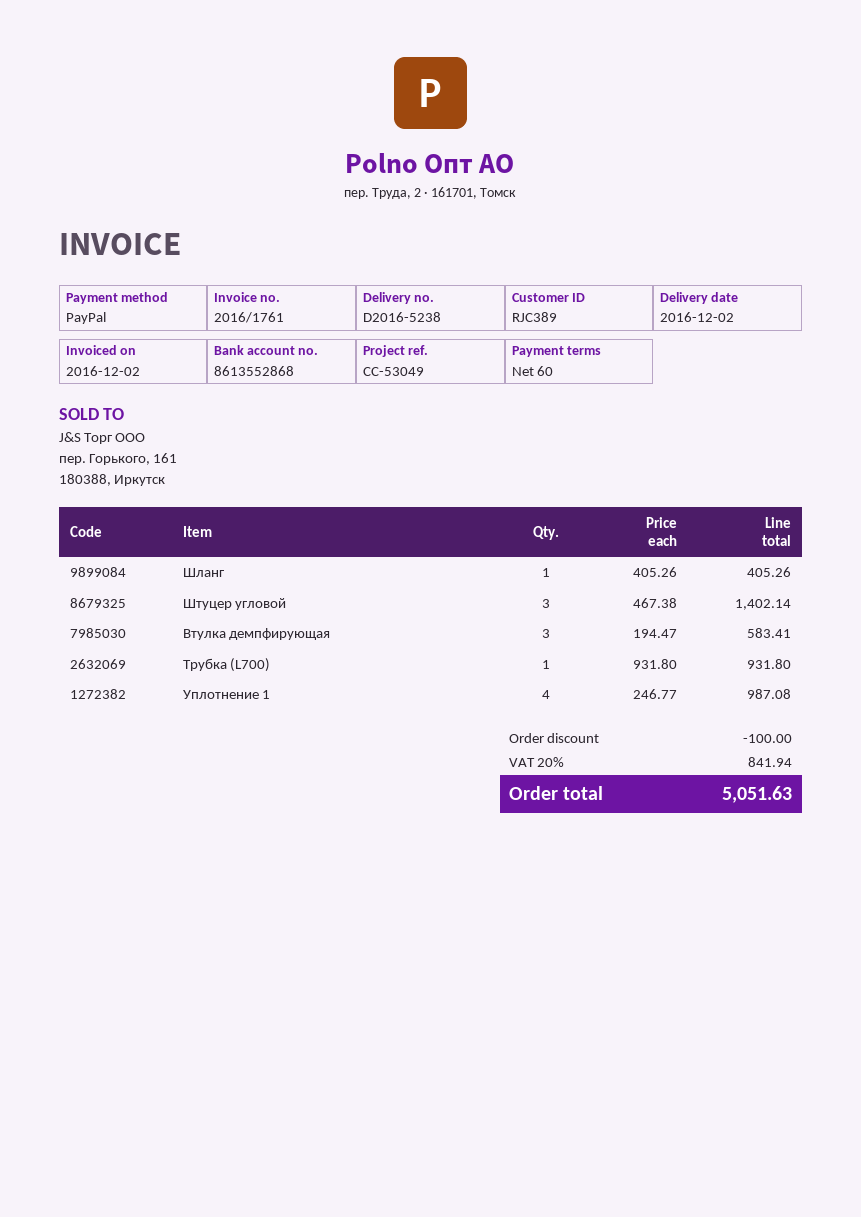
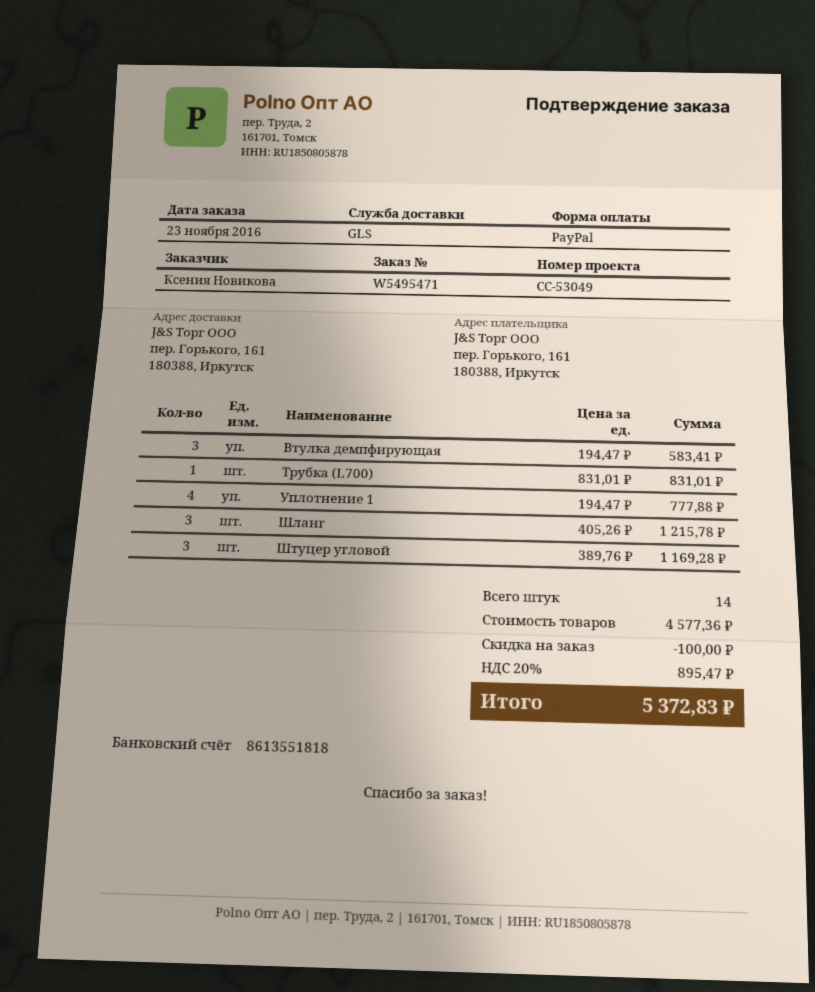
bank account: 8613552868 -> 8613551818
Шланг: 1 x 405.26 = 405.26 -> 3 x 405.26 = 1215.78
Штуцер угловой: 3 x 467.38 = 1402.14 -> 3 x 389.76 = 1169.28
Трубка (L700): 1 x 931.80 = 931.80 -> 1 x 831.01 = 831.01
Уплотнение 1: 4 x 246.77 = 987.08 -> 4 x 194.47 = 777.88
tax: 20% = 841.94 -> 20% = 895.47
total: 5051.63 -> 5372.83

